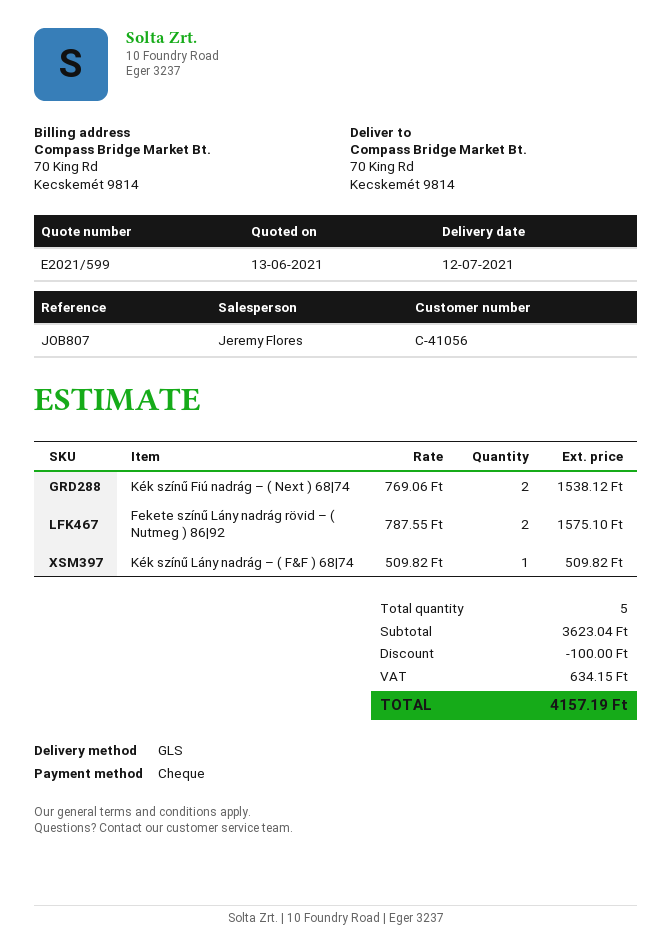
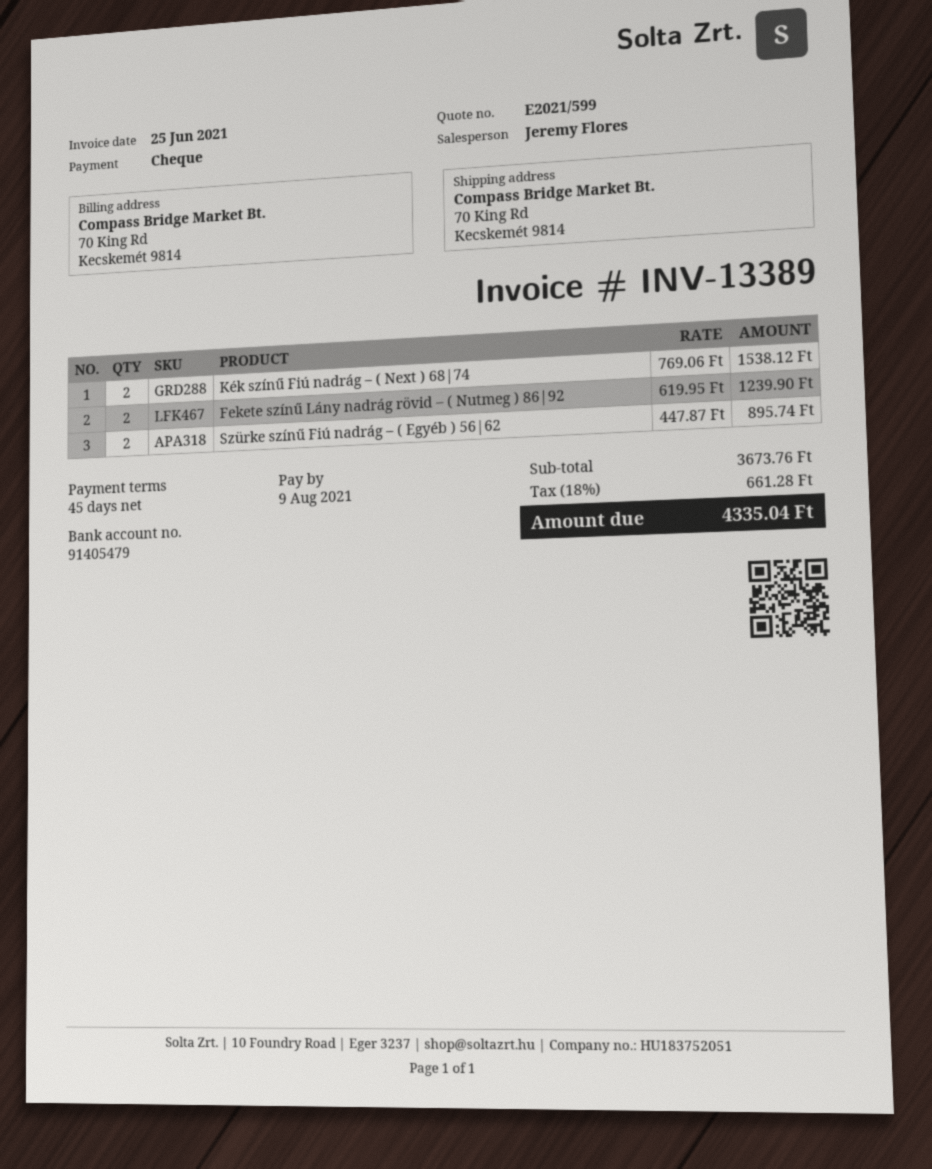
Fekete színű Lány nadrág rövid – ( Nutmeg ) 86|92: 2 x 787.55 = 1575.10 -> 2 x 619.95 = 1239.90
Kék színű Lány nadrág – ( F&F ) 68|74: 1 x 509.82 = 509.82 -> none
Szürke színű Fiú nadrág – ( Egyéb ) 56|62: none -> 2 x 447.87 = 895.74
subtotal: 3623.04 -> 3673.76
discount: 100.00 -> none
tax: 634.15 -> 661.28
total: 4157.19 -> 4335.04

